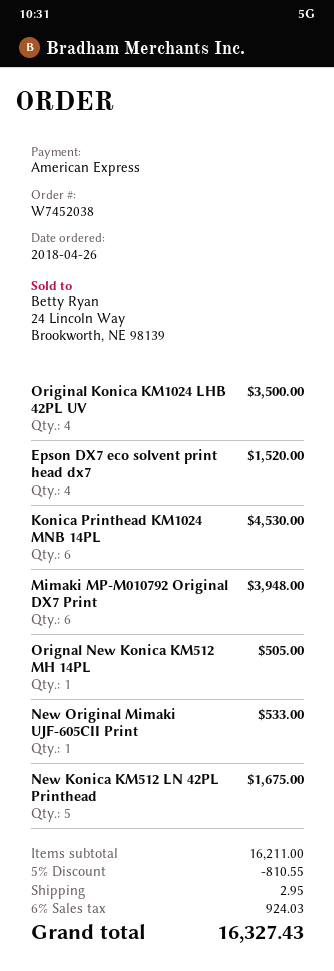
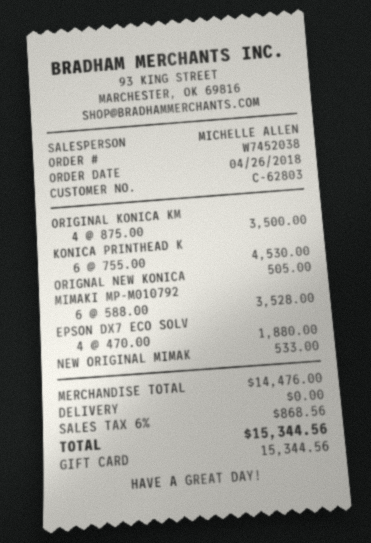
payment method: American Express -> gift card
Epson DX7 eco solvent print head dx7: 4 for 1520.00 -> 4 for 1880.00
Mimaki MP-M010792 Original DX7 Print: 6 for 3948.00 -> 6 for 3528.00
New Konica KM512 LN 42PL Printhead: 5 for 1675.00 -> none
subtotal: 16211.00 -> 14476.00
discount: 5% = 810.55 -> none
shipping: 2.95 -> 0.00
tax: 6% = 924.03 -> 6% = 868.56
total: 16327.43 -> 15344.56

